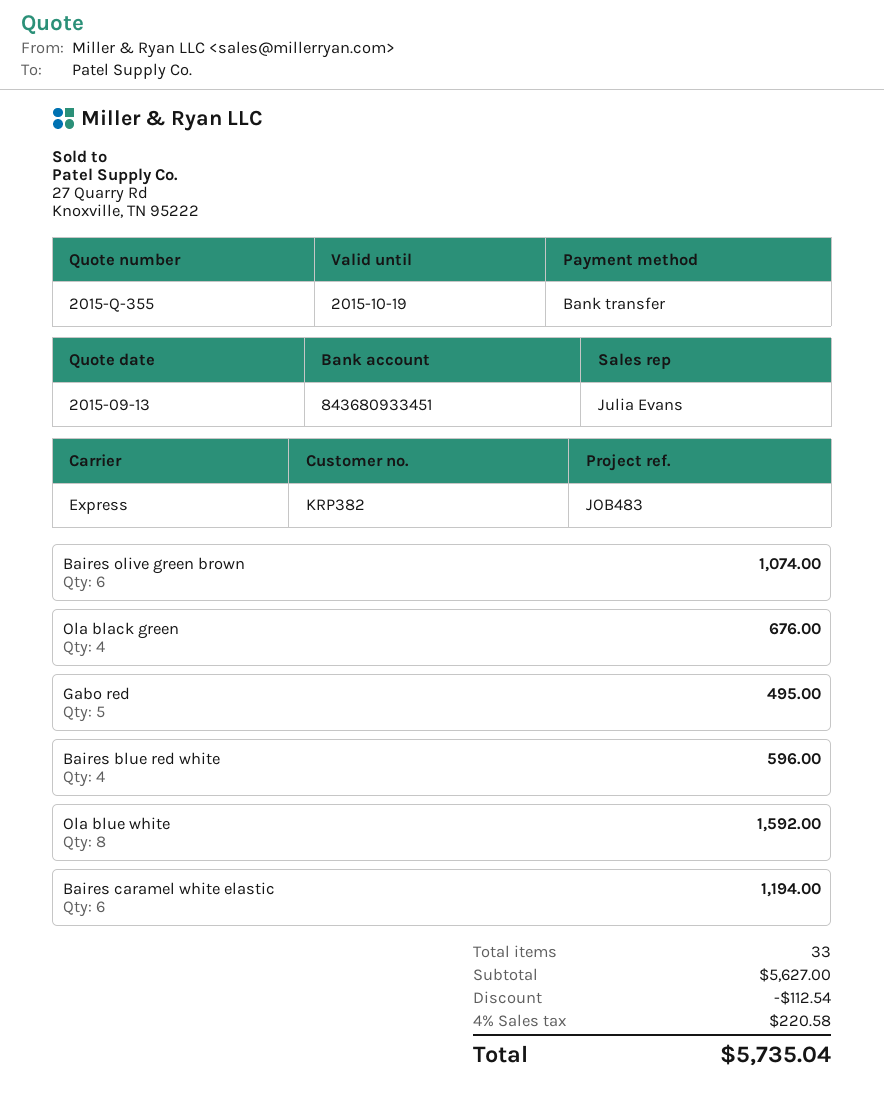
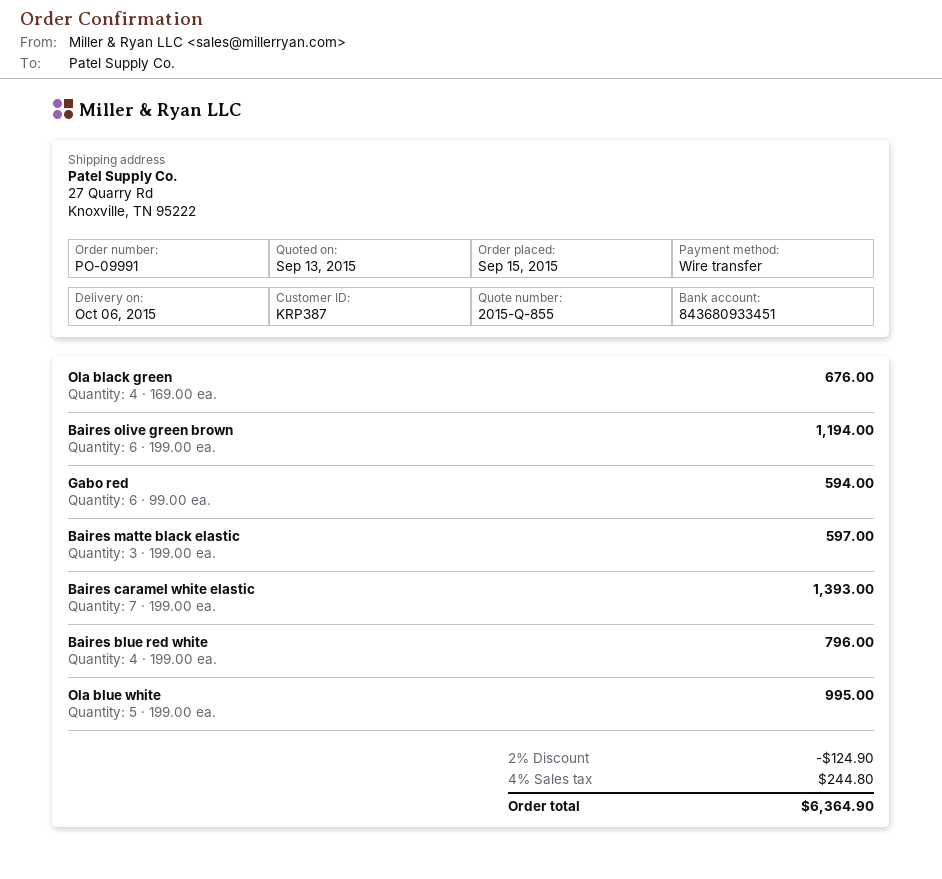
quote number: 2015-Q-355 -> 2015-Q-855
customer number: KRP382 -> KRP387
Baires olive green brown: 6 for 1074.00 -> 6 for 1194.00
Gabo red: 5 for 495.00 -> 6 for 594.00
Baires blue red white: 4 for 596.00 -> 4 for 796.00
Ola blue white: 8 for 1592.00 -> 5 for 995.00
Baires caramel white elastic: 6 for 1194.00 -> 7 for 1393.00
Baires matte black elastic: none -> 3 for 597.00
discount: 112.54 -> 124.90
tax: 4% = 220.58 -> 4% = 244.80
total: 5735.04 -> 6364.90

